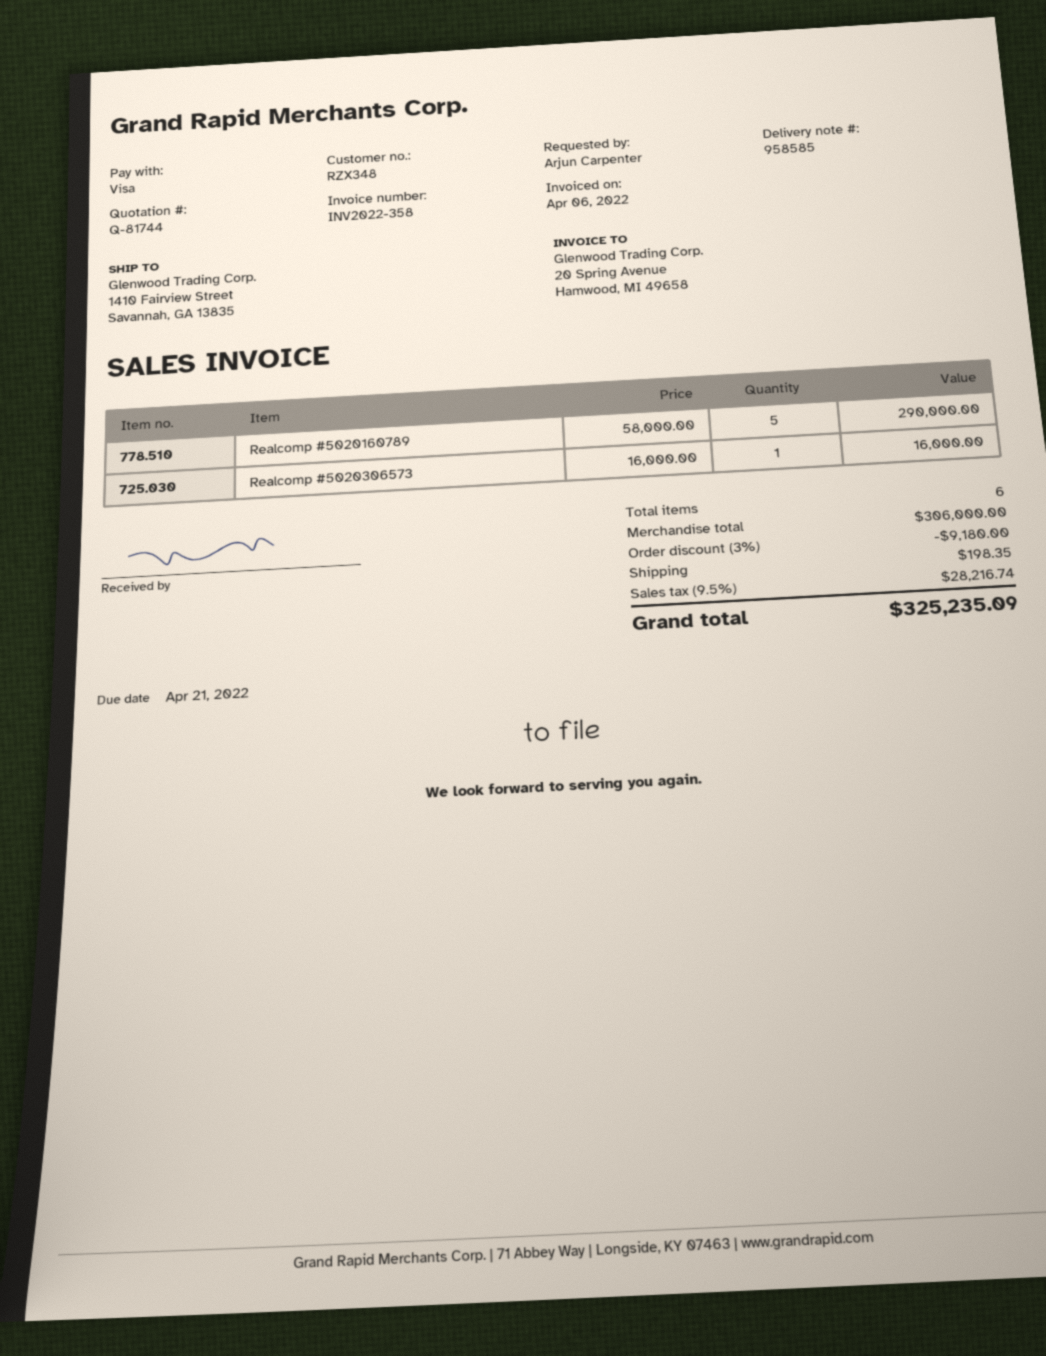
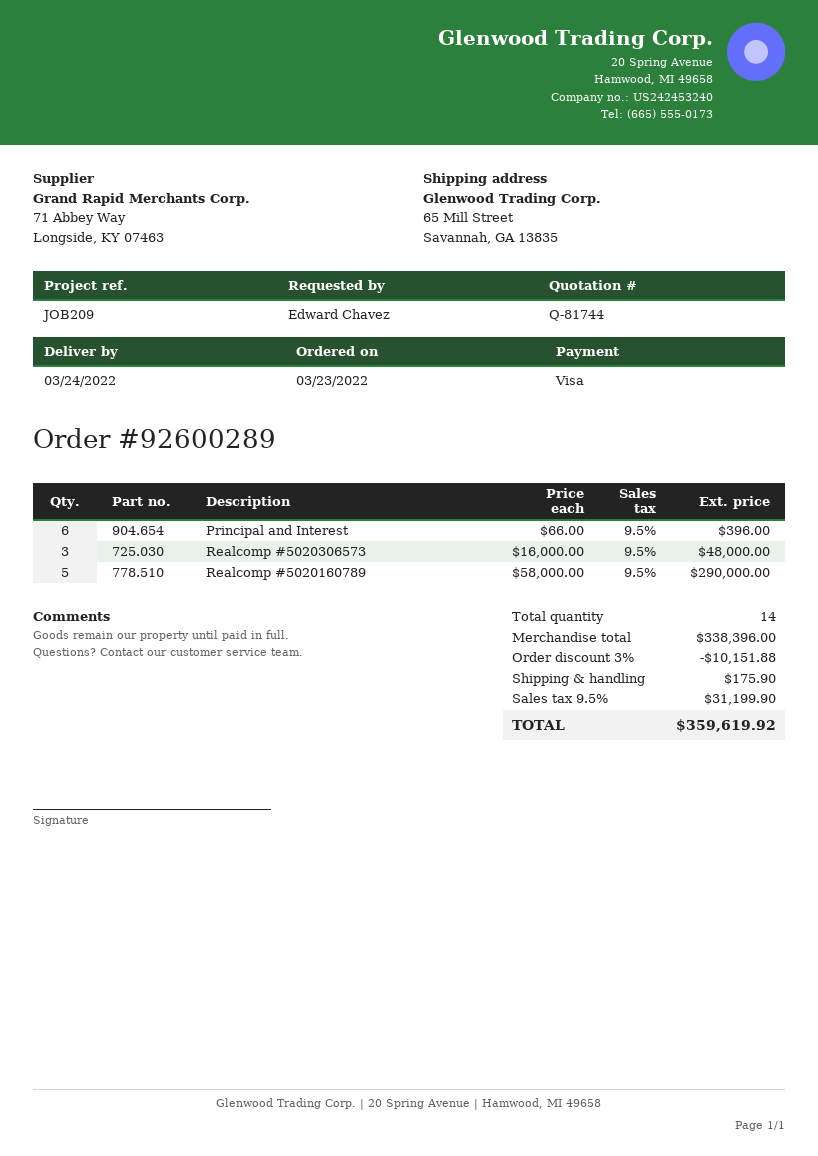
ordered by: Arjun Carpenter -> Edward Chavez
ship to: 1410 Fairview Street, Savannah, GA 13835 -> 65 Mill Street, Savannah, GA 13835
Realcomp #5020306573: 1 x 16000.00 = 16000.00 -> 3 x 16000.00 = 48000.00
Principal and Interest: none -> 6 x 66.00 = 396.00
total quantity: 6 -> 14
subtotal: 306000.00 -> 338396.00
discount: 3% = 9180.00 -> 3% = 10151.88
shipping: 198.35 -> 175.90
tax: 9.5% = 28216.74 -> 9.5% = 31199.90
total: 325235.09 -> 359619.92

